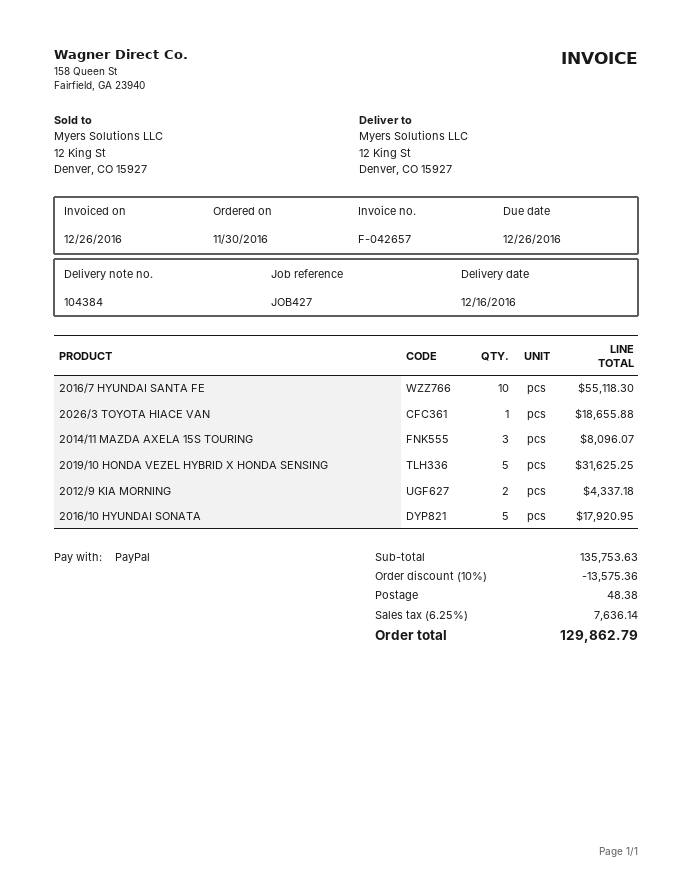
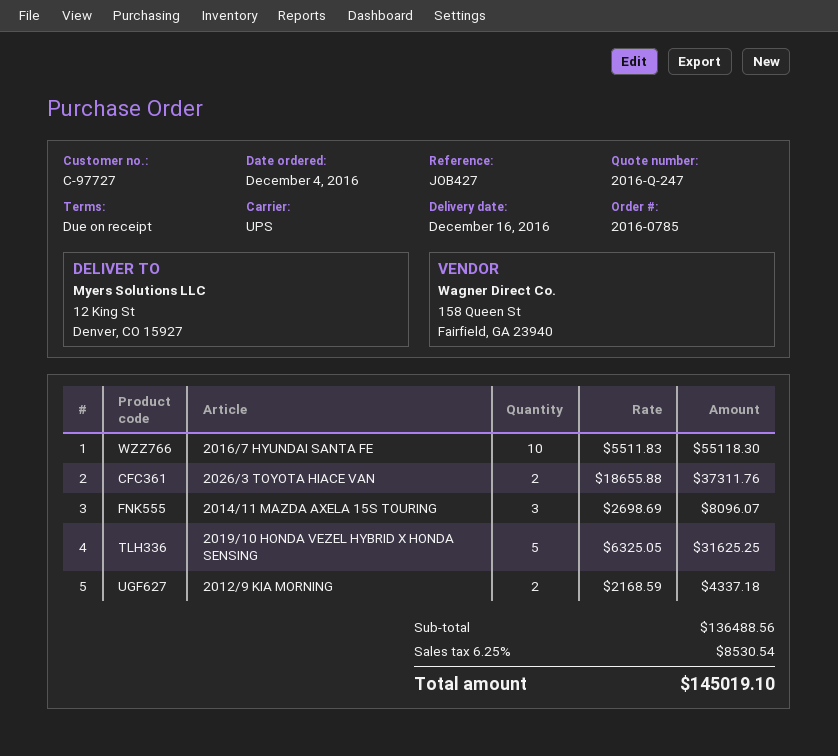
order date: 2016-11-30 -> 2016-12-04
2026/3 TOYOTA HIACE VAN: 1 for 18655.88 -> 2 for 37311.76
2016/10 HYUNDAI SONATA: 5 for 17920.95 -> none
subtotal: 135753.63 -> 136488.56
discount: 10% = 13575.36 -> none
shipping: 48.38 -> none
tax: 6.25% = 7636.14 -> 6.25% = 8530.54
total: 129862.79 -> 145019.10

